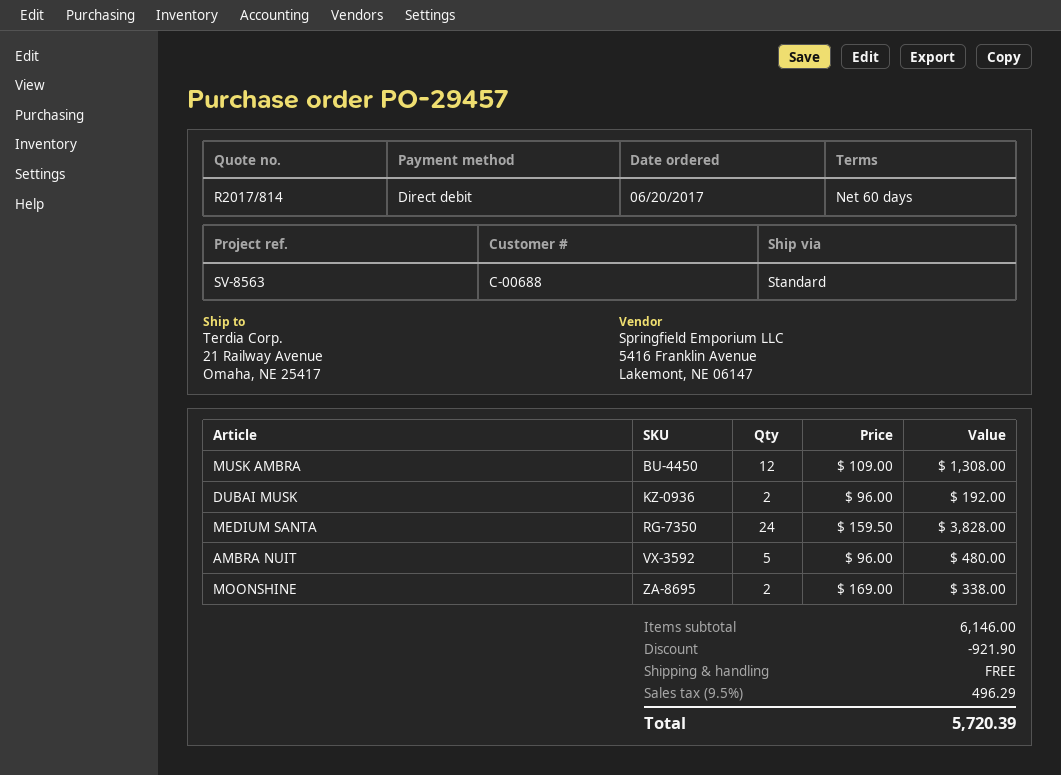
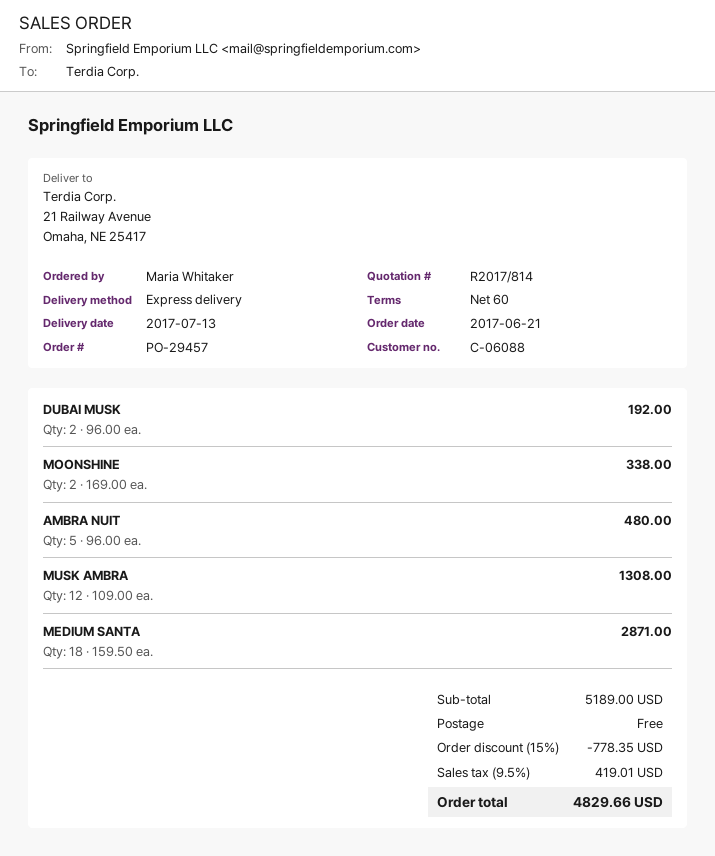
order date: 2017-06-20 -> 2017-06-21
customer number: C-00688 -> C-06088
shipping method: standard -> express
MEDIUM SANTA: 24 x 159.50 = 3828.00 -> 18 x 159.50 = 2871.00
subtotal: 6146.00 -> 5189.00
discount: 921.90 -> 778.35
tax: 9.5% = 496.29 -> 9.5% = 419.01
total: 5720.39 -> 4829.66

